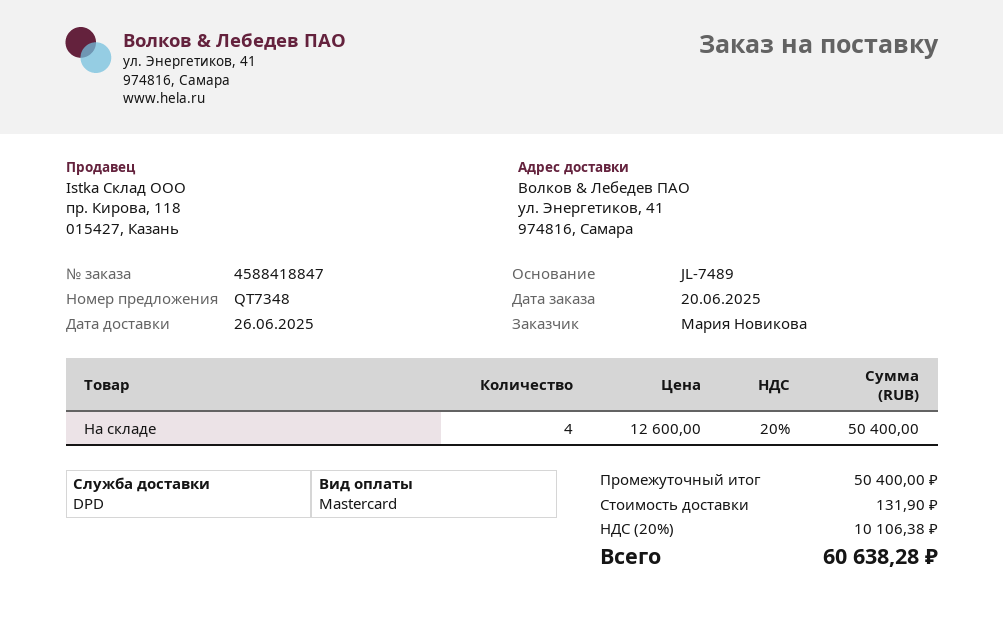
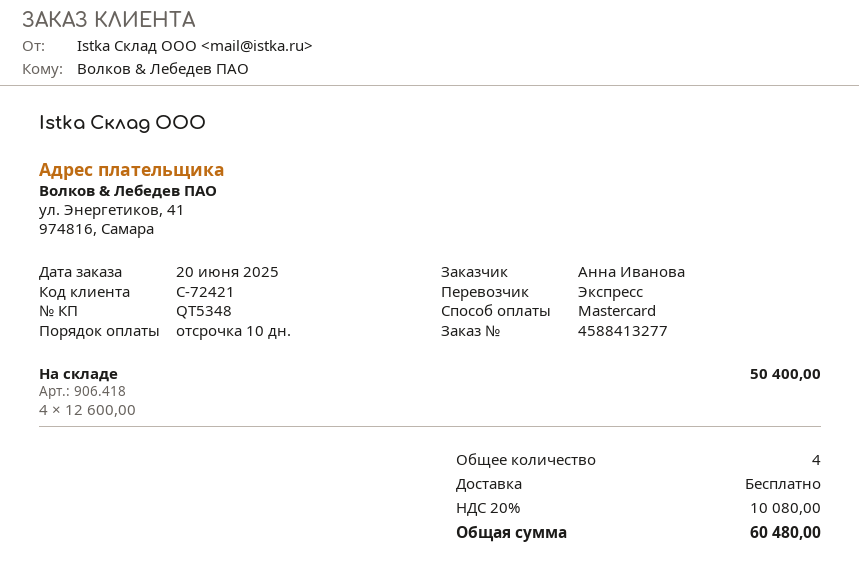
quote number: QT7348 -> QT5348
order number: 4588418847 -> 4588413277
ordered by: Мария Новикова -> Анна Иванова
shipping method: DPD -> express
shipping: 131.90 -> 0.00
tax: 20% = 10106.38 -> 20% = 10080.00
total: 60638.28 -> 60480.00

